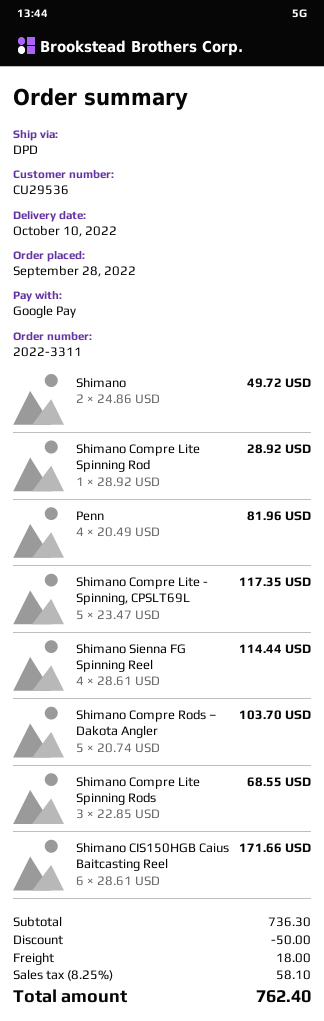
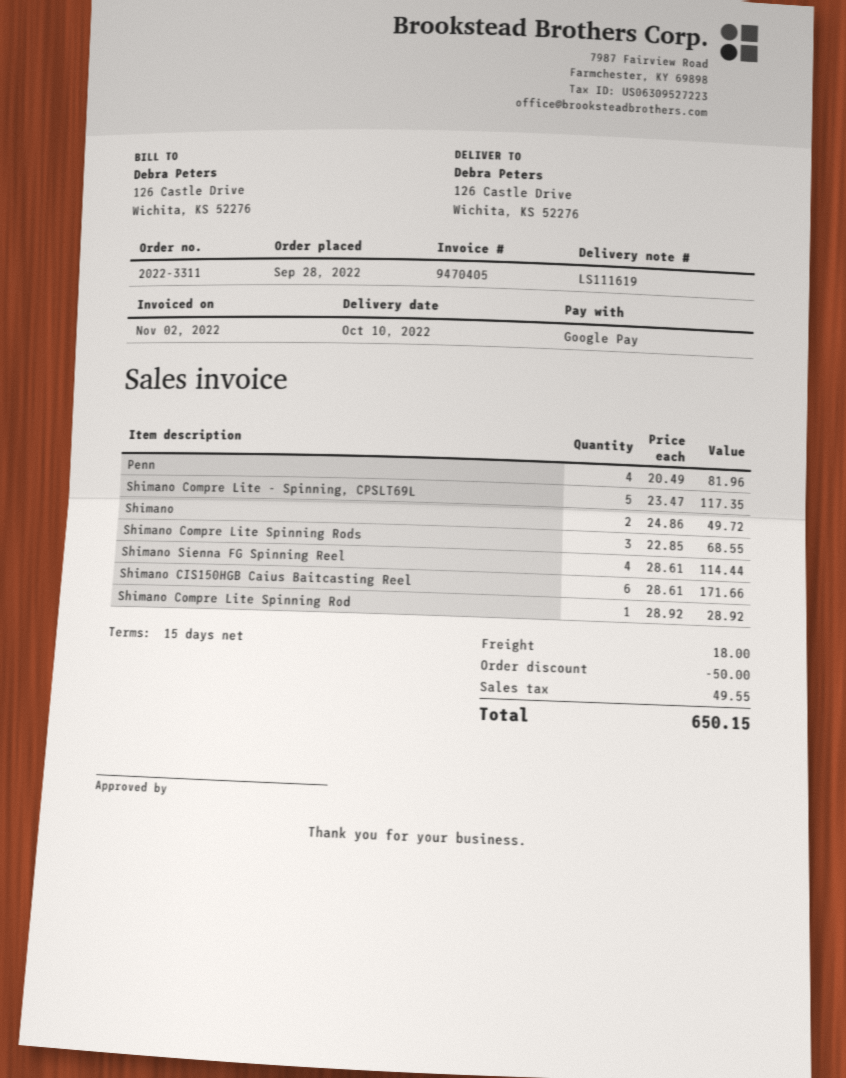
Shimano Compre Rods – Dakota Angler: 5 x 20.74 = 103.70 -> none
tax: 58.10 -> 49.55
total: 762.40 -> 650.15

